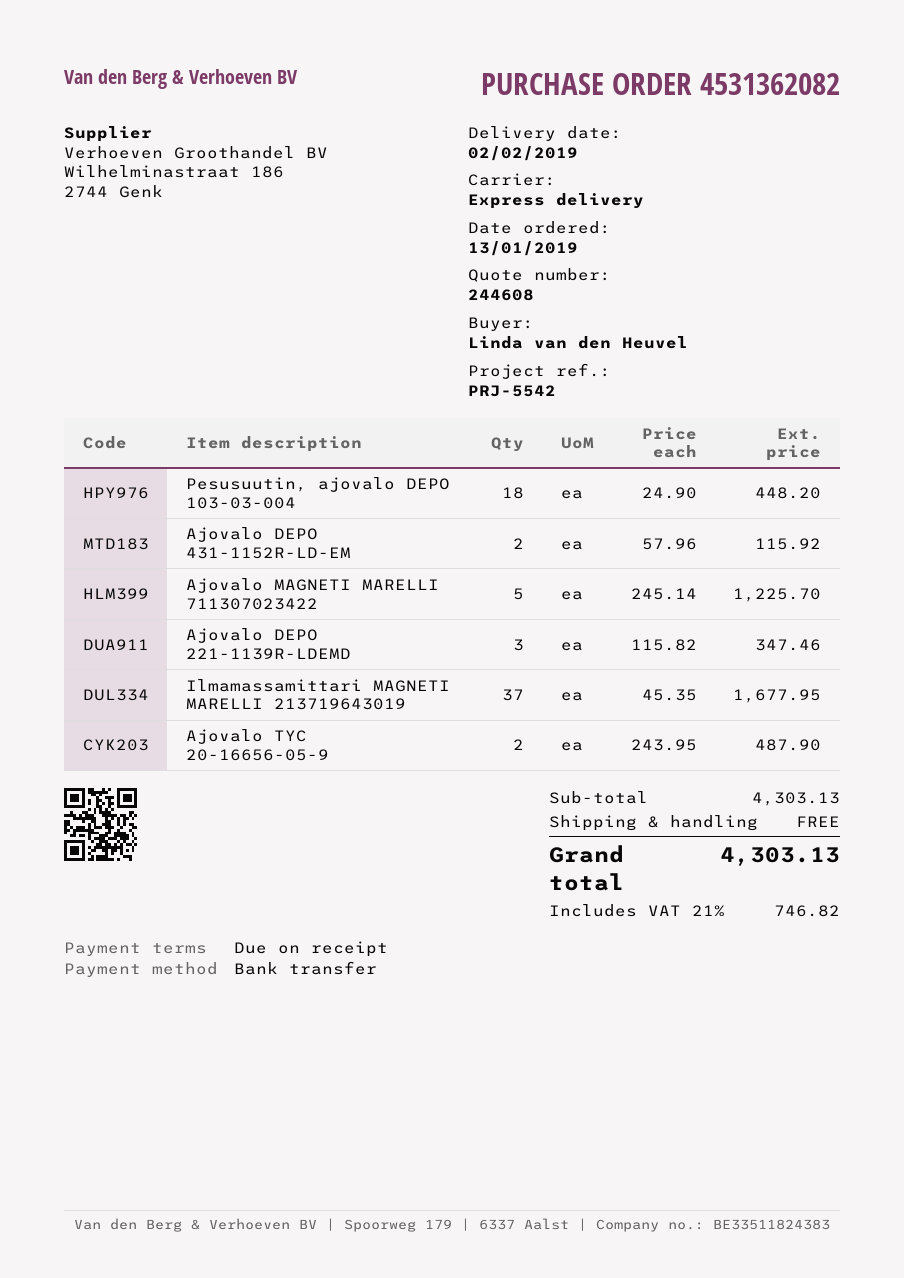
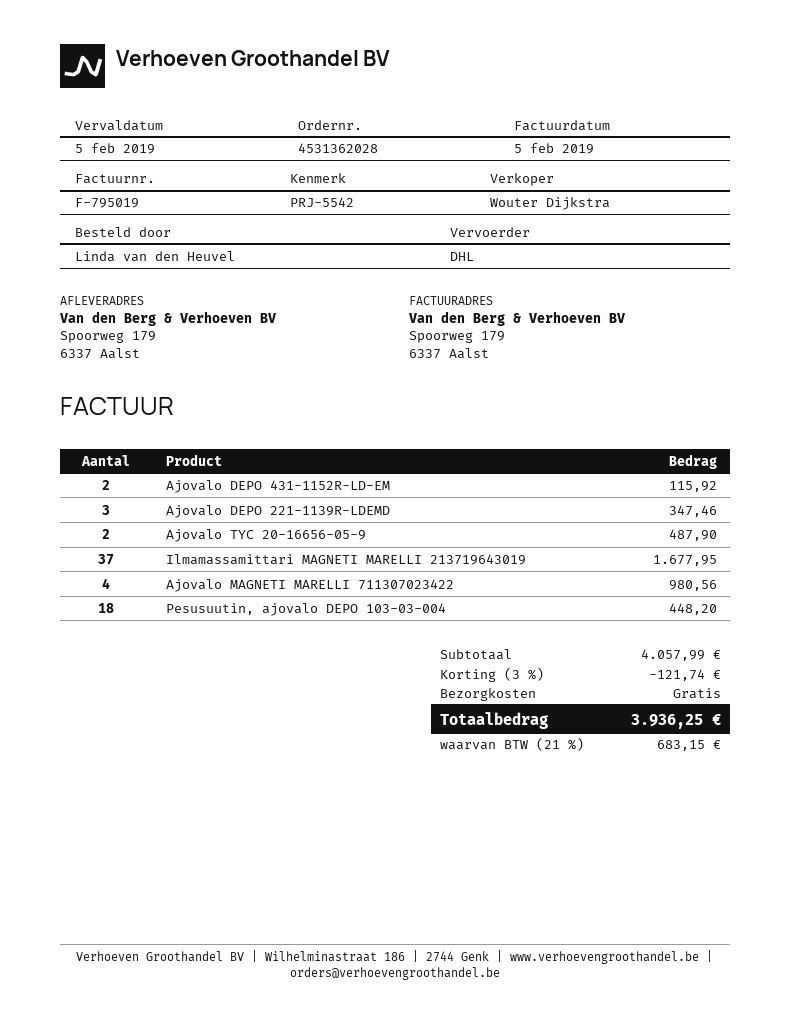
order number: 4531362082 -> 4531362028
shipping method: express -> DHL
Ajovalo MAGNETI MARELLI 711307023422: 5 for 1225.70 -> 4 for 980.56
subtotal: 4303.13 -> 4057.99
discount: none -> 3% = 121.74
tax: 21% = 746.82 -> 21% = 683.15
total: 4303.13 -> 3936.25

